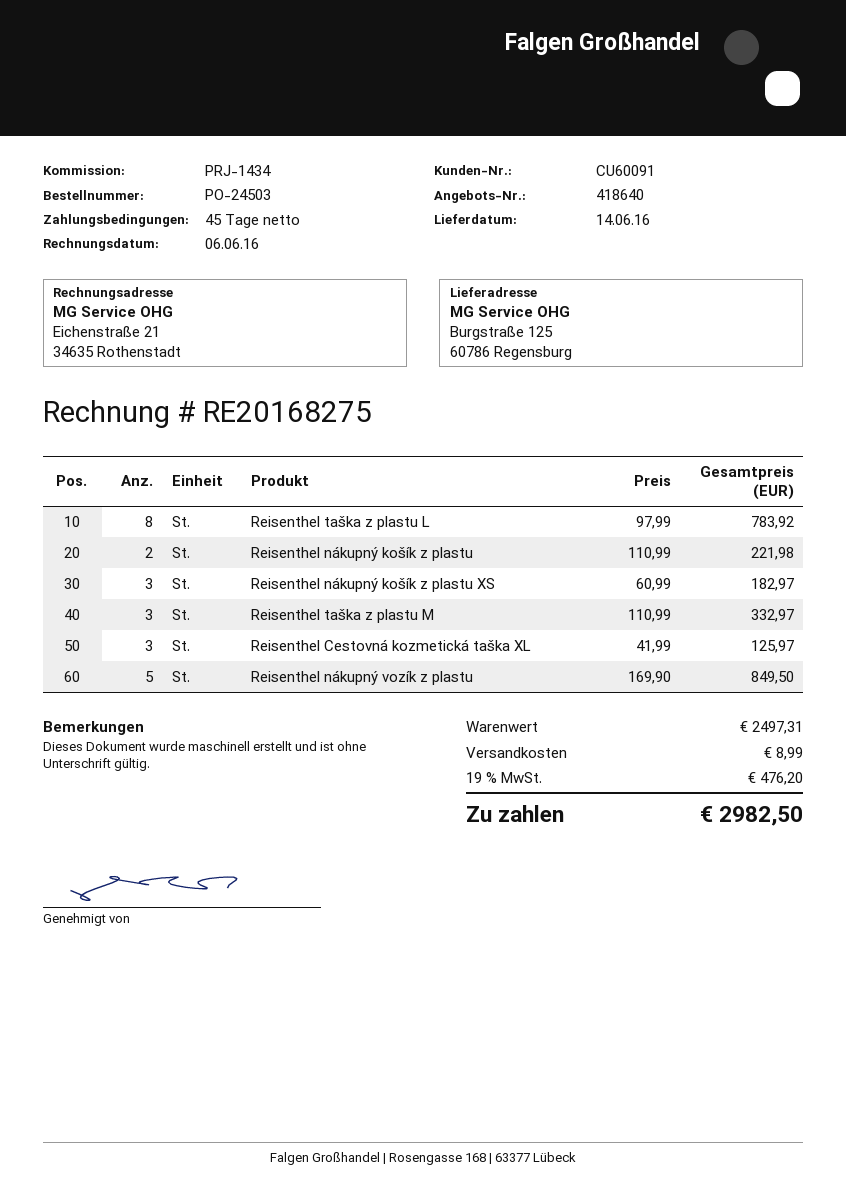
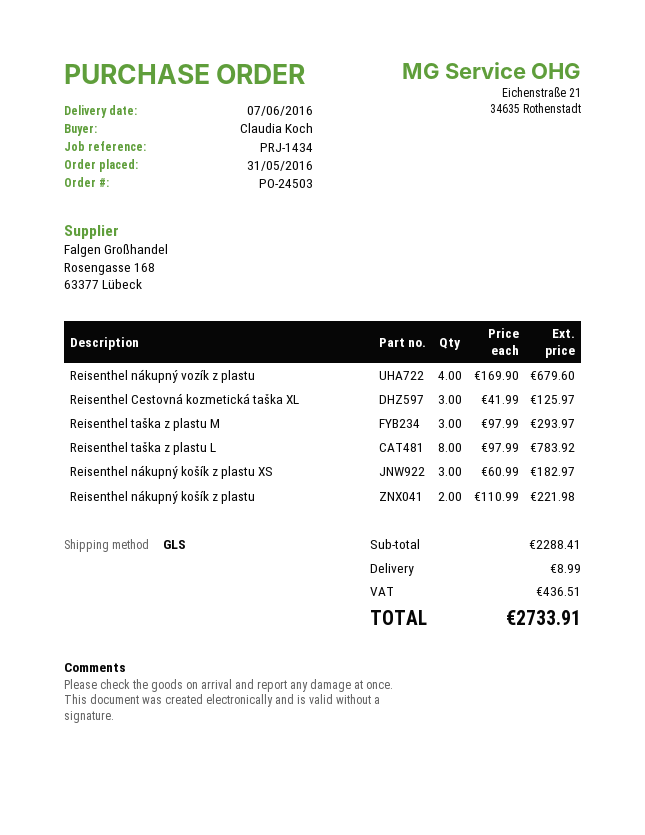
delivery date: 2016-06-14 -> 2016-06-07
Reisenthel taška z plastu M: 3 x 110.99 = 332.97 -> 3 x 97.99 = 293.97
Reisenthel nákupný vozík z plastu: 5 x 169.90 = 849.50 -> 4 x 169.90 = 679.60
subtotal: 2497.31 -> 2288.41
tax: 476.20 -> 436.51
total: 2982.50 -> 2733.91

